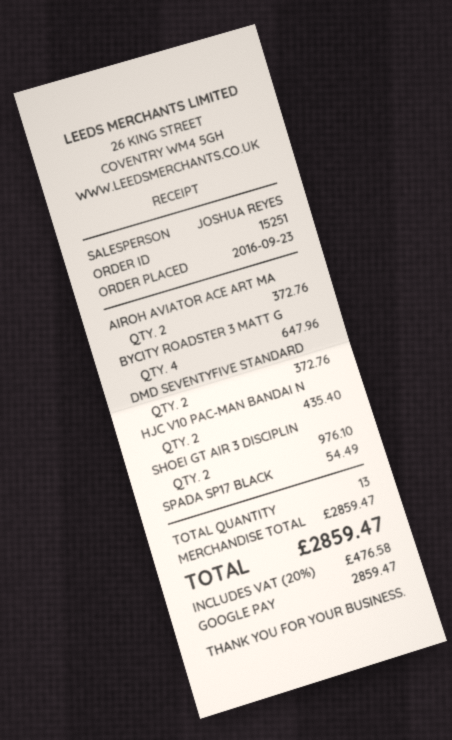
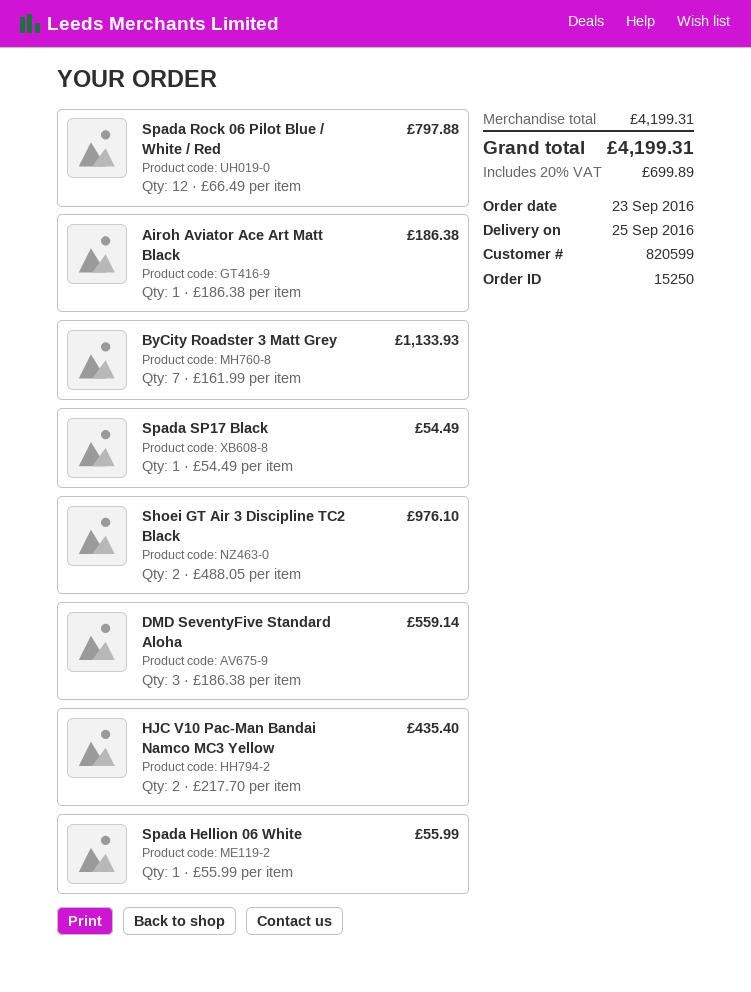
order number: 15251 -> 15250
AIROH AVIATOR ACE ART MA: 2 for 372.76 -> 1 for 186.38
BYCITY ROADSTER 3 MATT G: 4 for 647.96 -> 7 for 1133.93
DMD SEVENTYFIVE STANDARD: 2 for 372.76 -> 3 for 559.14
Spada Rock 06 Pilot Blue / White / Red: none -> 12 for 797.88
Spada Hellion 06 White: none -> 1 for 55.99
subtotal: 2859.47 -> 4199.31
tax: 20% = 476.58 -> 20% = 699.89
total: 2859.47 -> 4199.31

